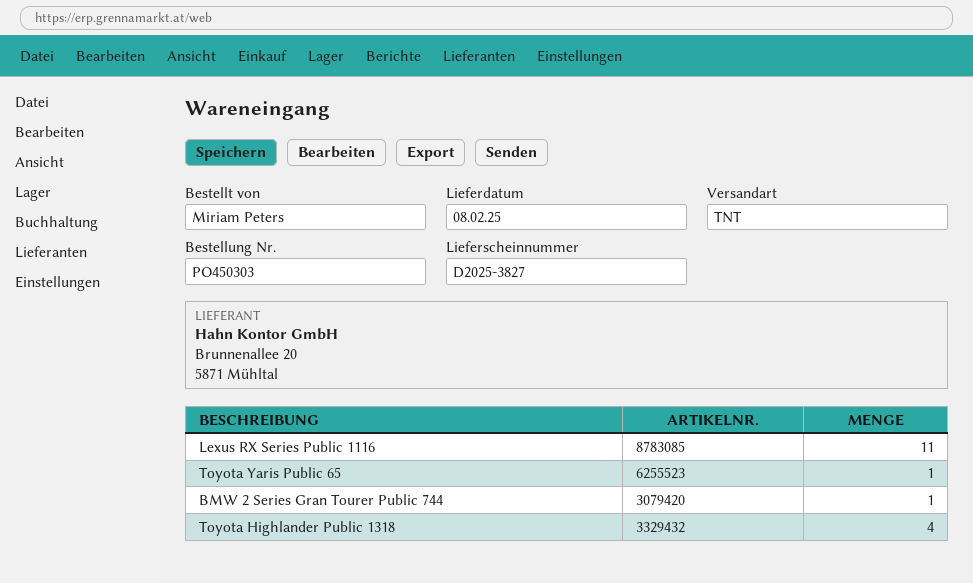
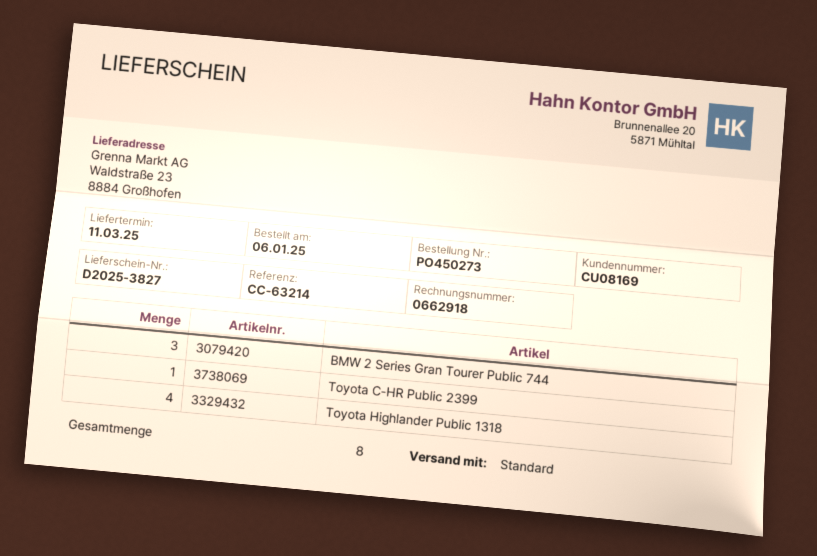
order number: PO450303 -> PO450273
delivery date: 2025-02-08 -> 2025-03-11
shipping method: TNT -> standard
Lexus RX Series Public 1116: 11 -> none
Toyota Yaris Public 65: 1 -> none
BMW 2 Series Gran Tourer Public 744: 1 -> 3
Toyota C-HR Public 2399: none -> 1

